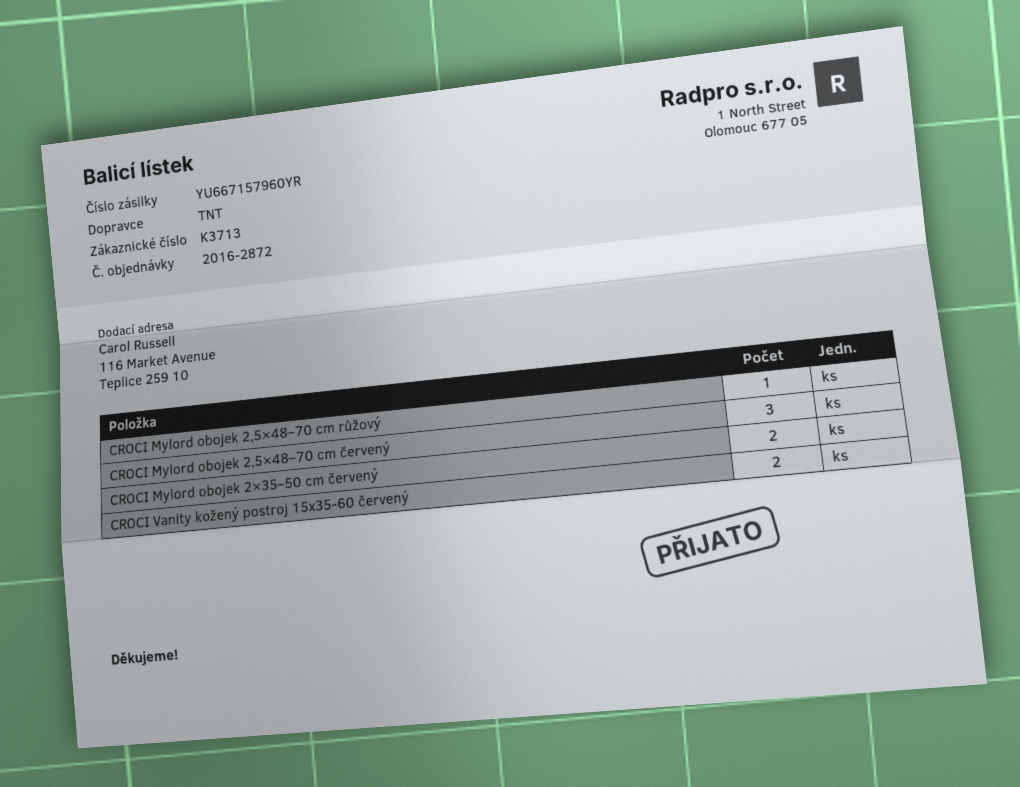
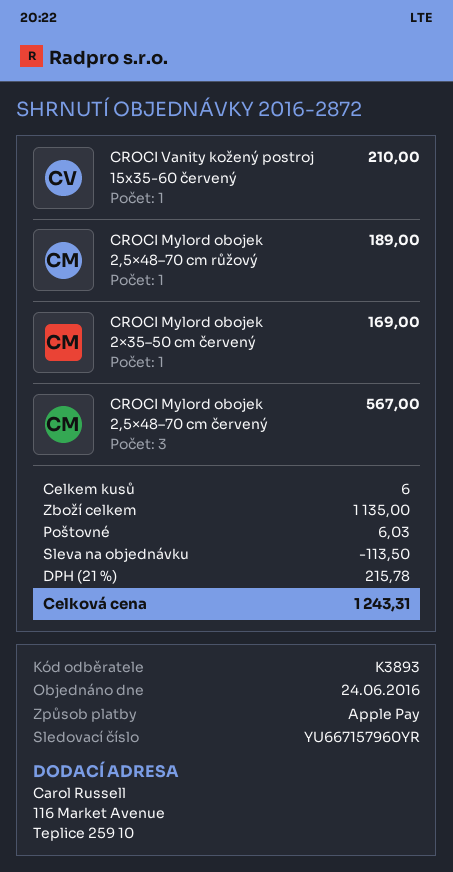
customer number: K3713 -> K3893
CROCI Mylord obojek 2×35–50 cm červený: 2 -> 1
CROCI Vanity kožený postroj 15x35-60 červený: 2 -> 1

